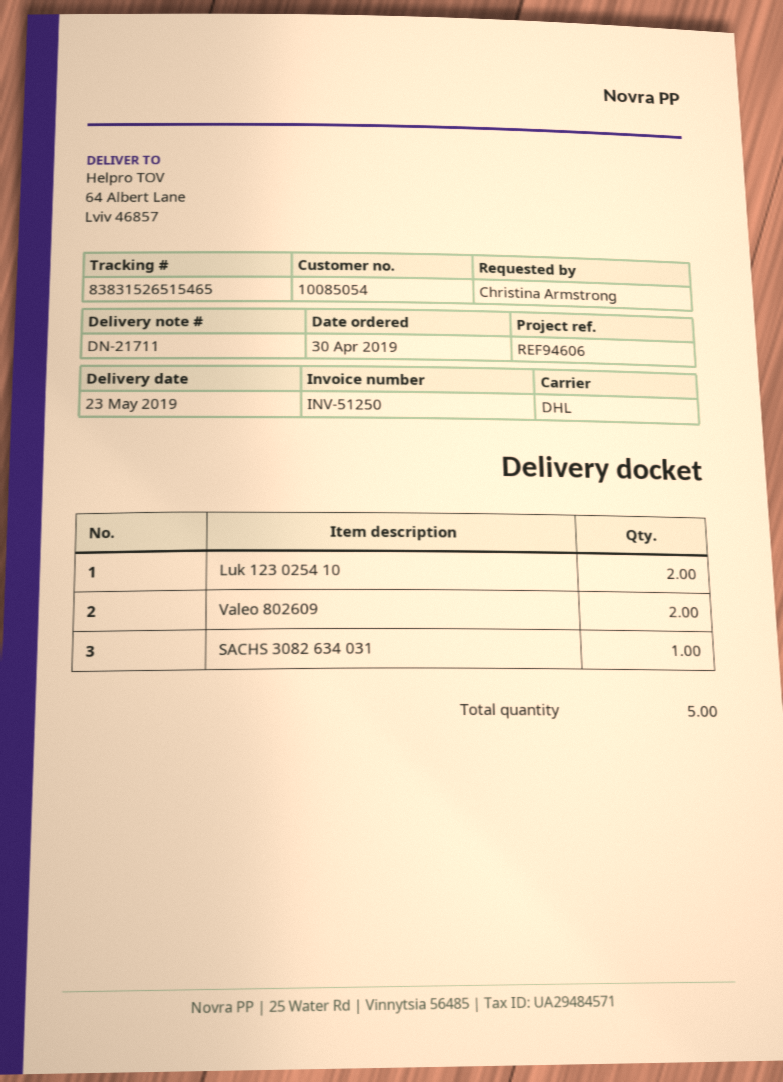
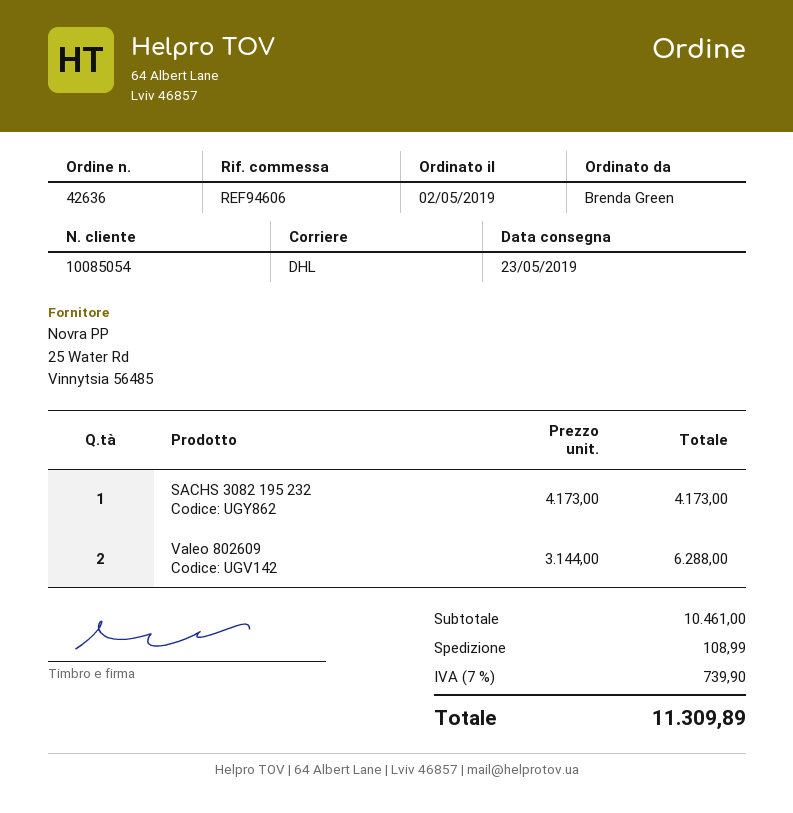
order date: 2019-04-30 -> 2019-05-02
ordered by: Christina Armstrong -> Brenda Green
Luk 123 0254 10: 2 -> none
SACHS 3082 634 031: 1 -> none
SACHS 3082 195 232: none -> 1

